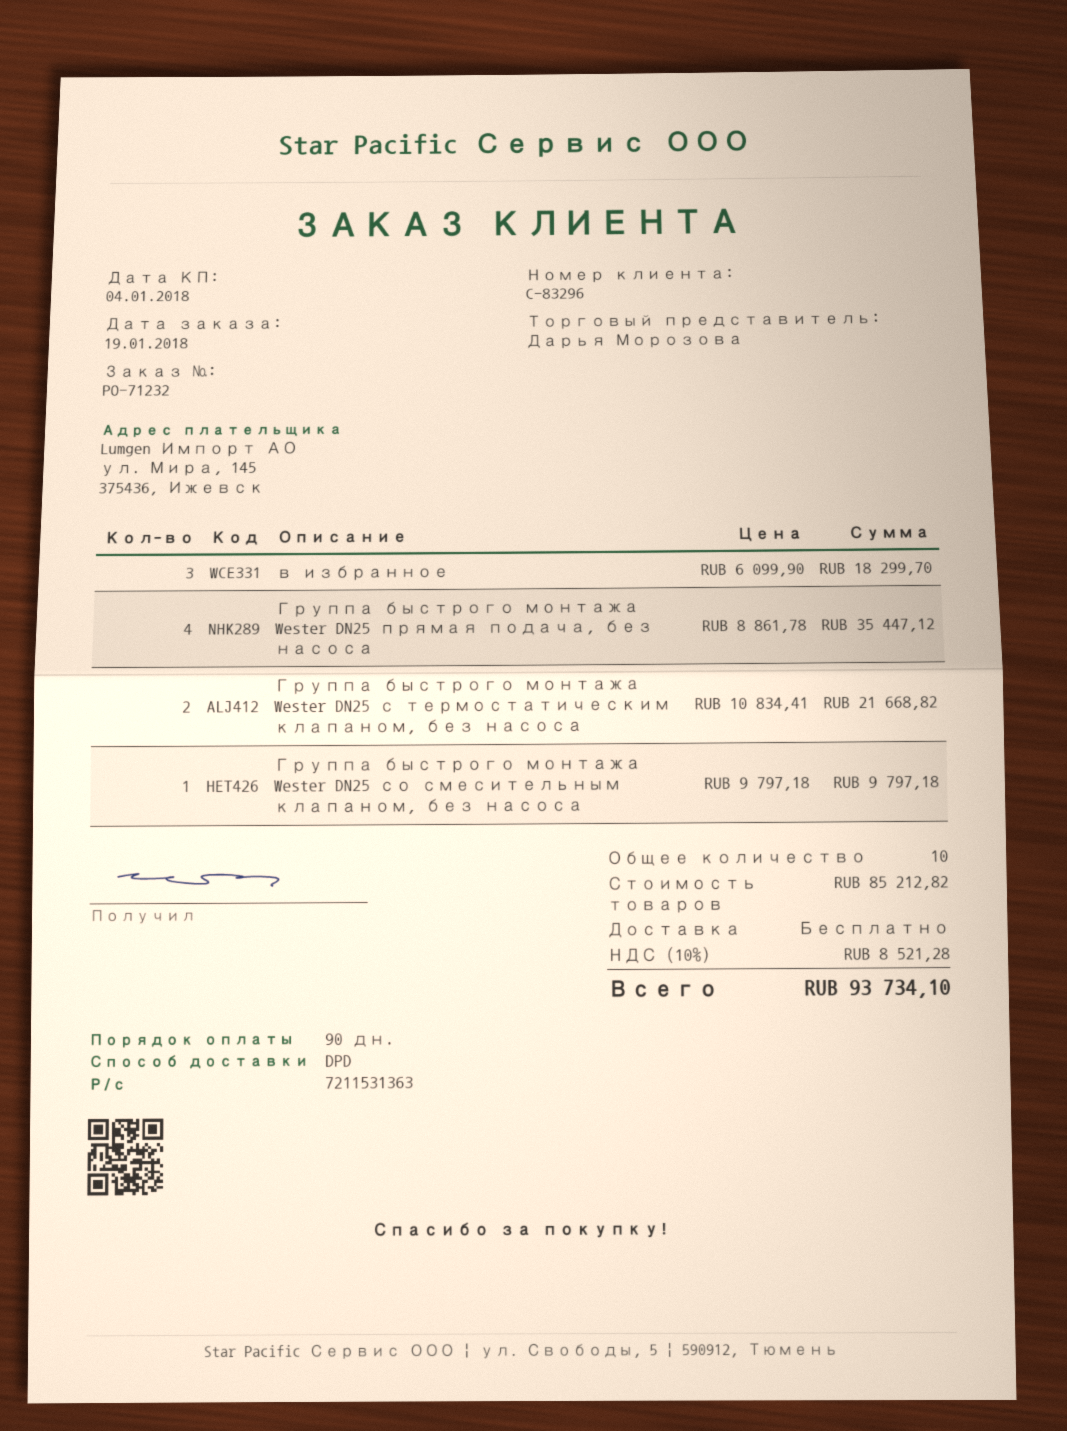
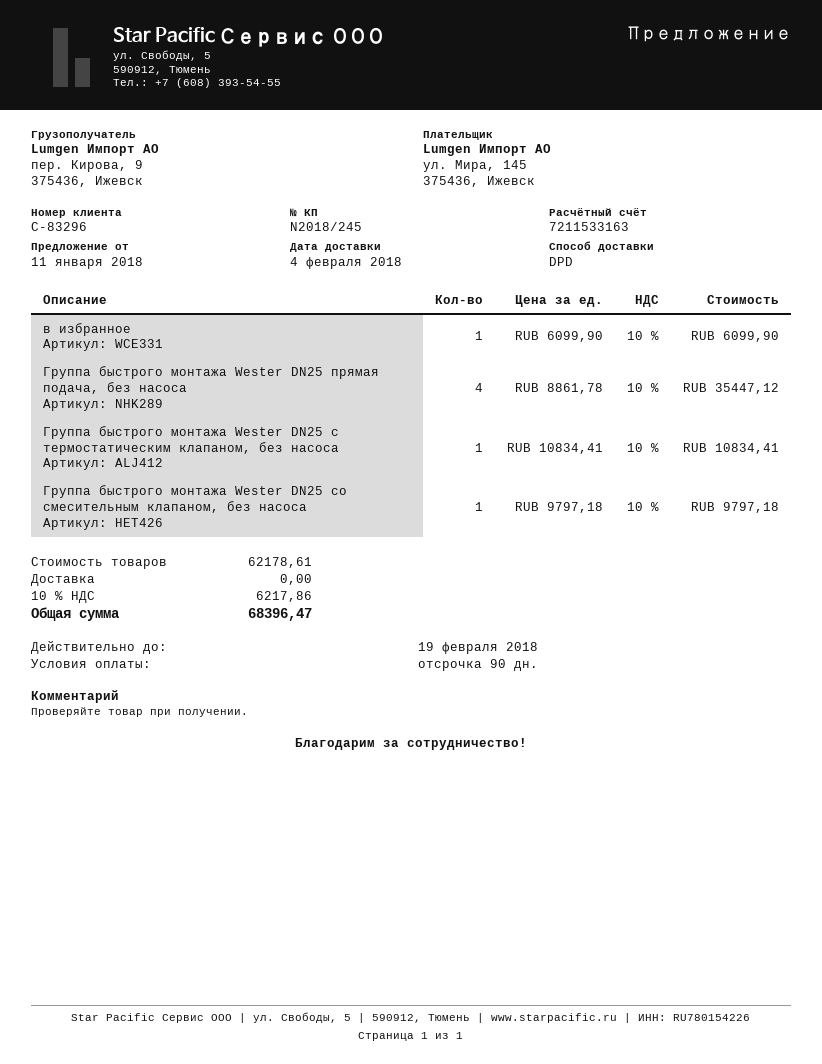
quote date: 2018-01-04 -> 2018-01-11
bank account: 7211531363 -> 7211533163
в избранное: 3 x 6099.90 = 18299.70 -> 1 x 6099.90 = 6099.90
Группа быстрого монтажа Wester DN25 с термостатическим клапаном, без насоса: 2 x 10834.41 = 21668.82 -> 1 x 10834.41 = 10834.41
subtotal: 85212.82 -> 62178.61
tax: 10% = 8521.28 -> 10% = 6217.86
total: 93734.10 -> 68396.47

